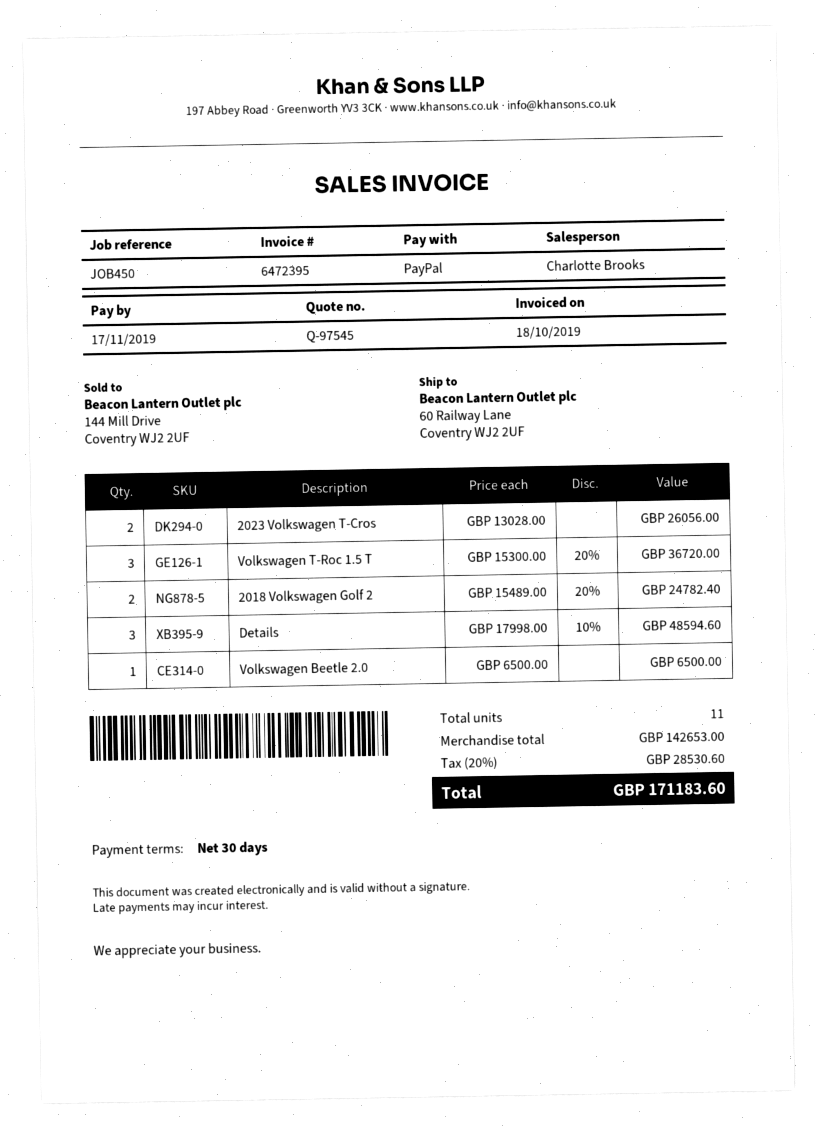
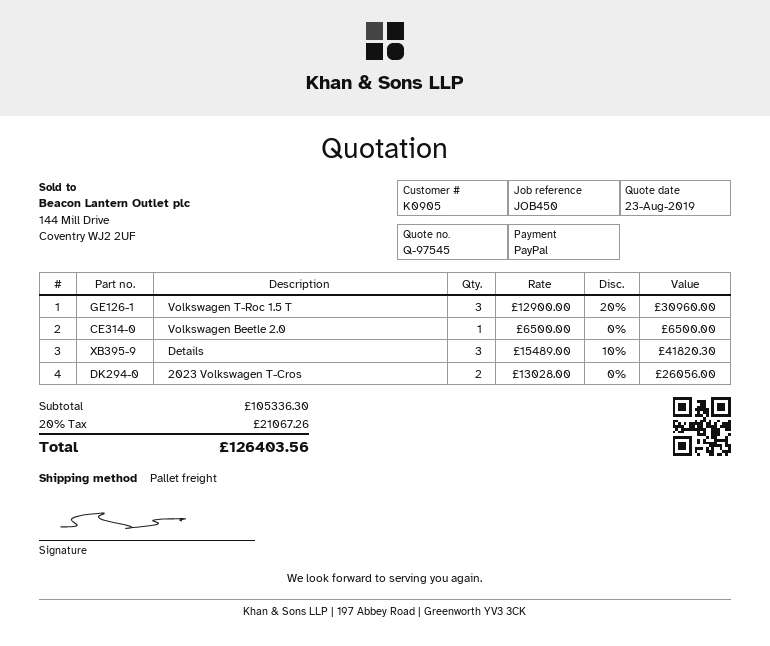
Volkswagen T-Roc 1.5 T: 3 x 15300.00 - 20% = 36720.00 -> 3 x 12900.00 - 20% = 30960.00
2018 Volkswagen Golf 2: 2 x 15489.00 - 20% = 24782.40 -> none
Details: 3 x 17998.00 - 10% = 48594.60 -> 3 x 15489.00 - 10% = 41820.30
subtotal: 142653.00 -> 105336.30
tax: 20% = 28530.60 -> 20% = 21067.26
total: 171183.60 -> 126403.56

